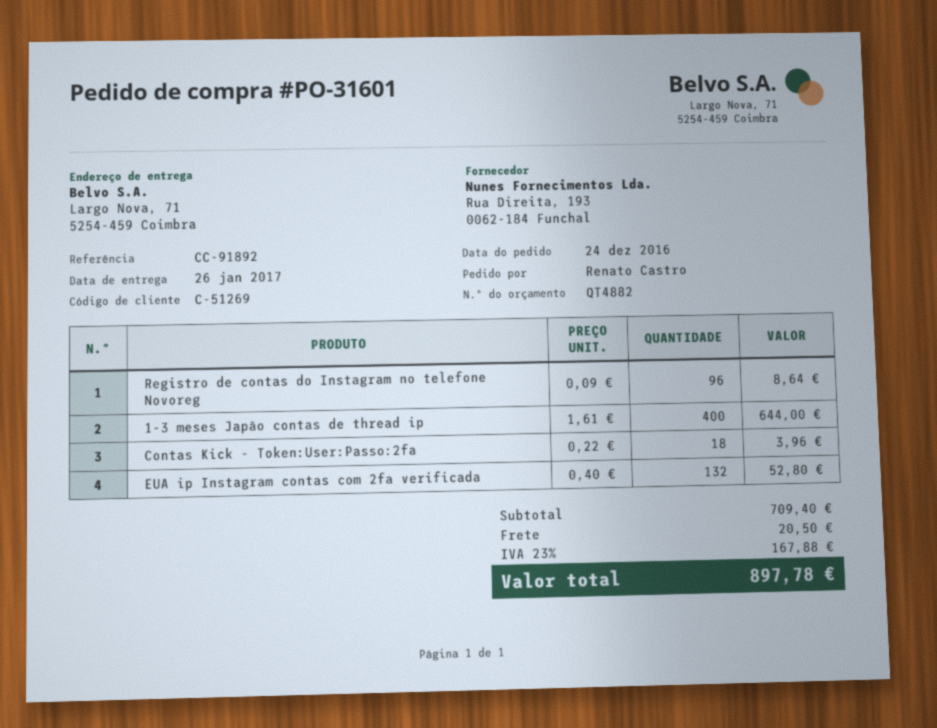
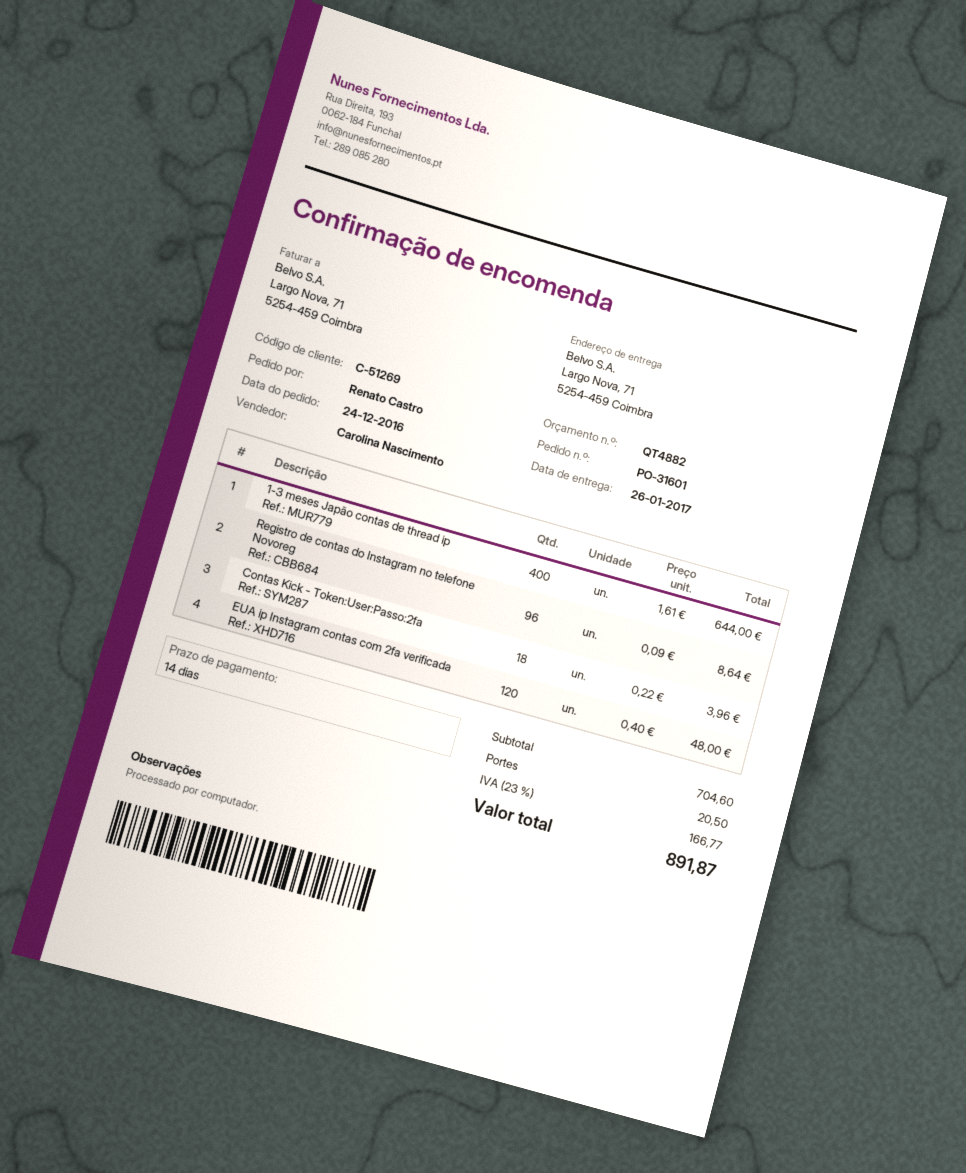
EUA ip Instagram contas com 2fa verificada: 132 x 0.40 = 52.80 -> 120 x 0.40 = 48.00
subtotal: 709.40 -> 704.60
tax: 23% = 167.88 -> 23% = 166.77
total: 897.78 -> 891.87

